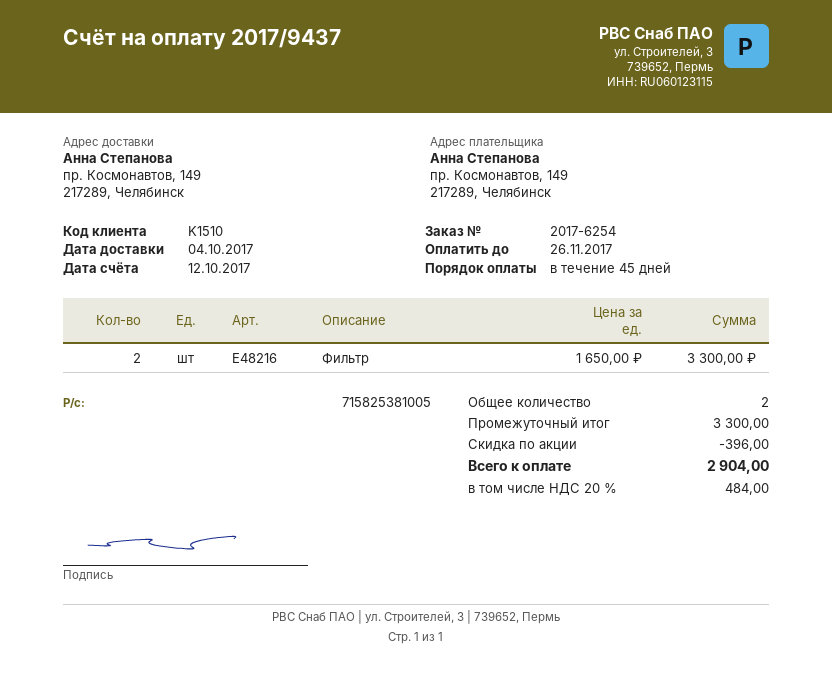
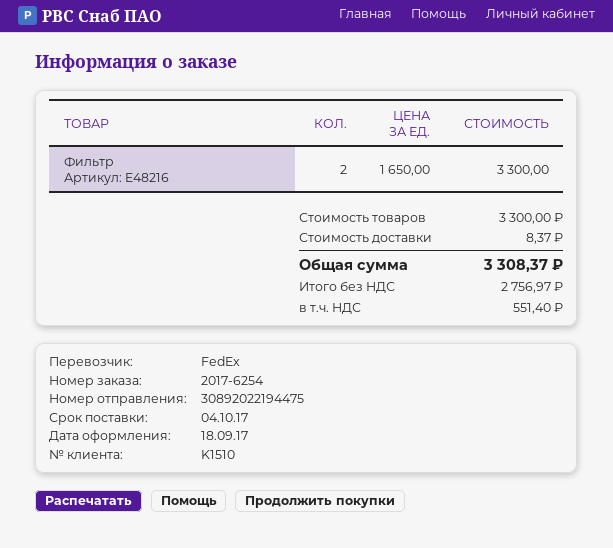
discount: 396.00 -> none
shipping: none -> 8.37
tax: 484.00 -> 551.40
total: 2904.00 -> 3308.37

